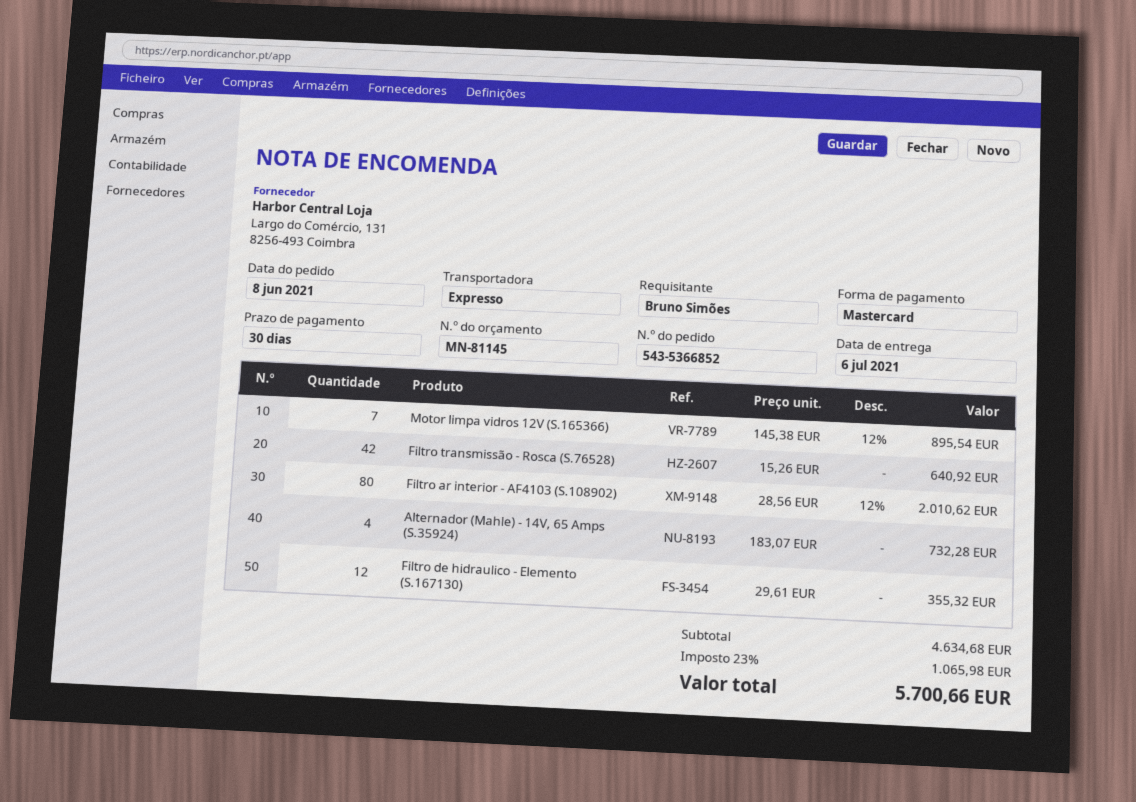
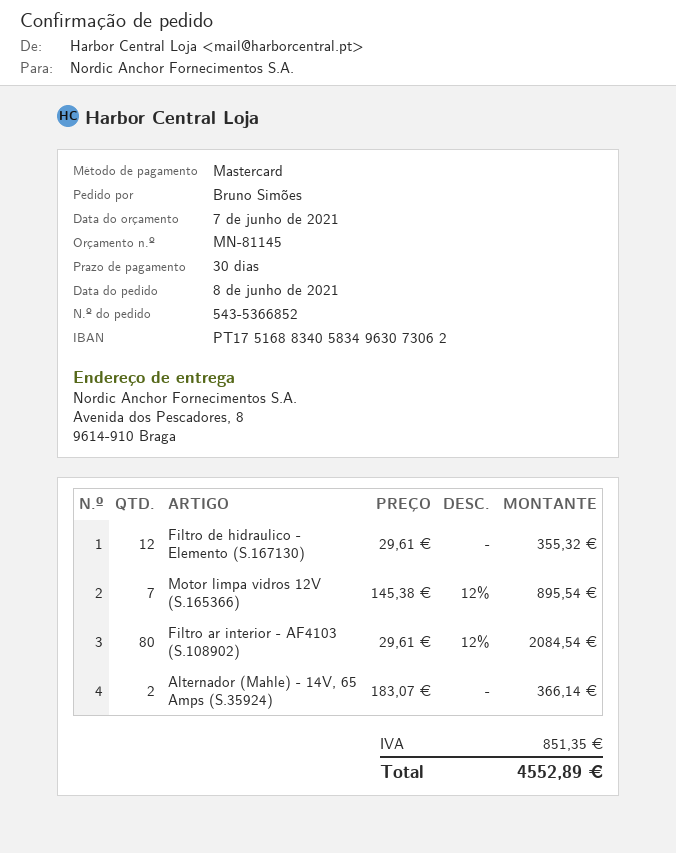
Filtro transmissão - Rosca (S.76528): 42 x 15.26 = 640.92 -> none
Filtro ar interior - AF4103 (S.108902): 80 x 28.56 - 12% = 2010.62 -> 80 x 29.61 - 12% = 2084.54
Alternador (Mahle) - 14V, 65 Amps (S.35924): 4 x 183.07 = 732.28 -> 2 x 183.07 = 366.14
tax: 1065.98 -> 851.35
total: 5700.66 -> 4552.89

